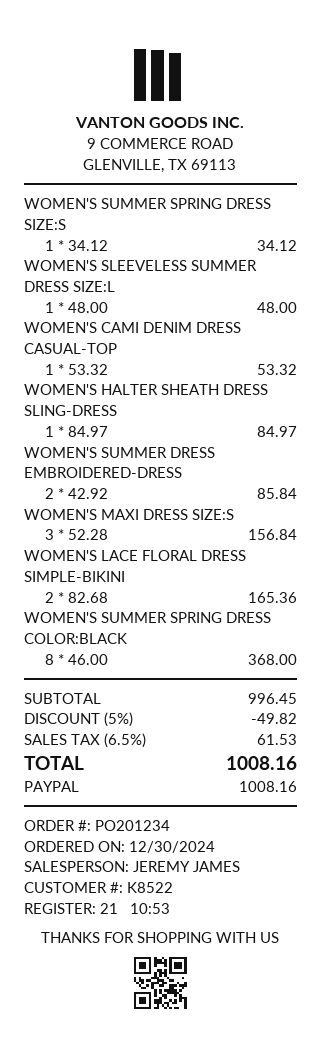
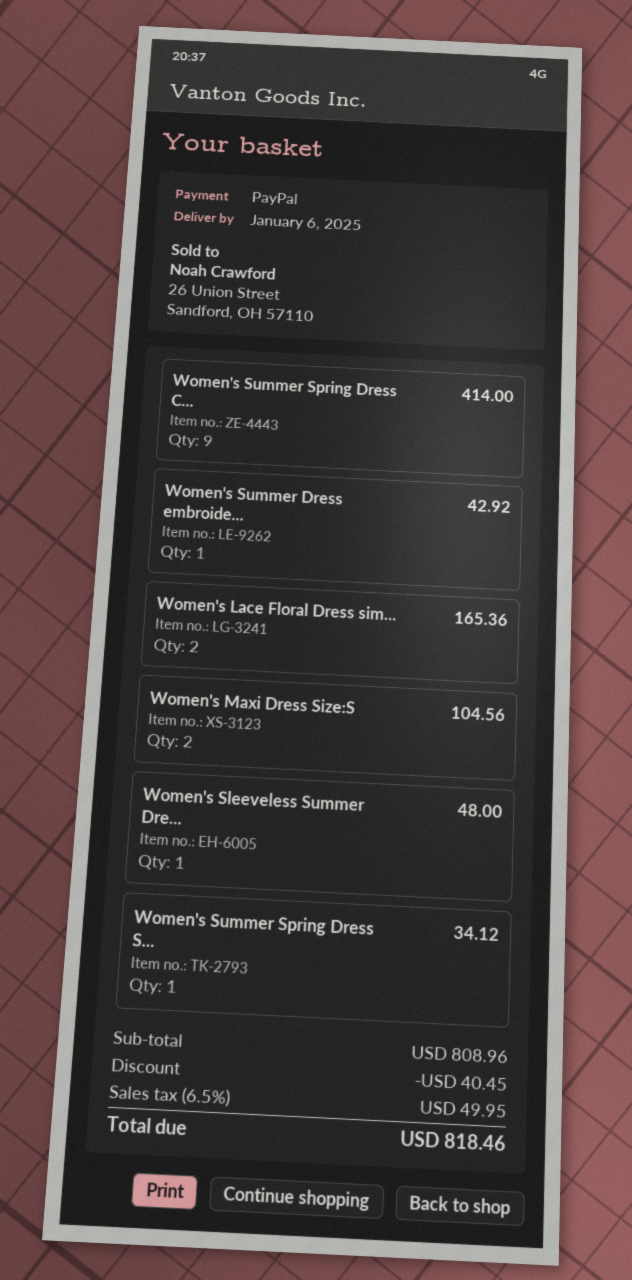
WOMEN'S CAMI DENIM DRESS CASUAL-TOP: 1 for 53.32 -> none
WOMEN'S HALTER SHEATH DRESS SLING-DRESS: 1 for 84.97 -> none
WOMEN'S SUMMER DRESS EMBROIDERED-DRESS: 2 for 85.84 -> 1 for 42.92
WOMEN'S MAXI DRESS SIZE:S: 3 for 156.84 -> 2 for 104.56
WOMEN'S SUMMER SPRING DRESS COLOR:BLACK: 8 for 368.00 -> 9 for 414.00
subtotal: 996.45 -> 808.96
discount: 49.82 -> 40.45
tax: 6.5% = 61.53 -> 6.5% = 49.95
total: 1008.16 -> 818.46

